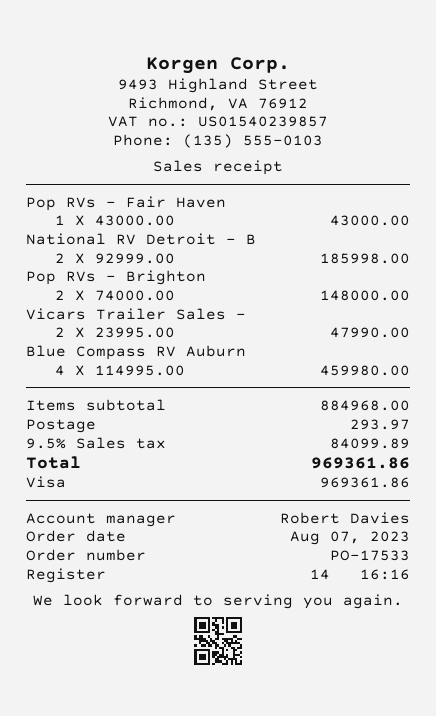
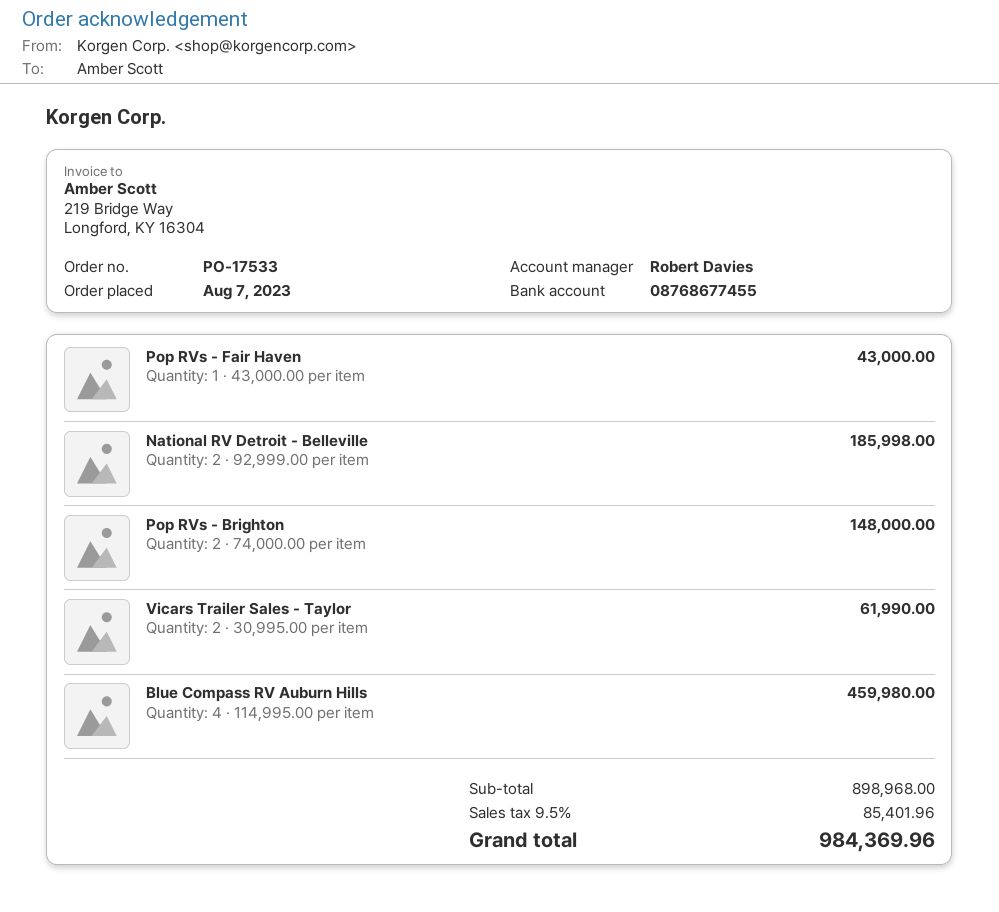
Vicars Trailer Sales -: 2 x 23995.00 = 47990.00 -> 2 x 30995.00 = 61990.00
subtotal: 884968.00 -> 898968.00
shipping: 293.97 -> none
tax: 9.5% = 84099.89 -> 9.5% = 85401.96
total: 969361.86 -> 984369.96

